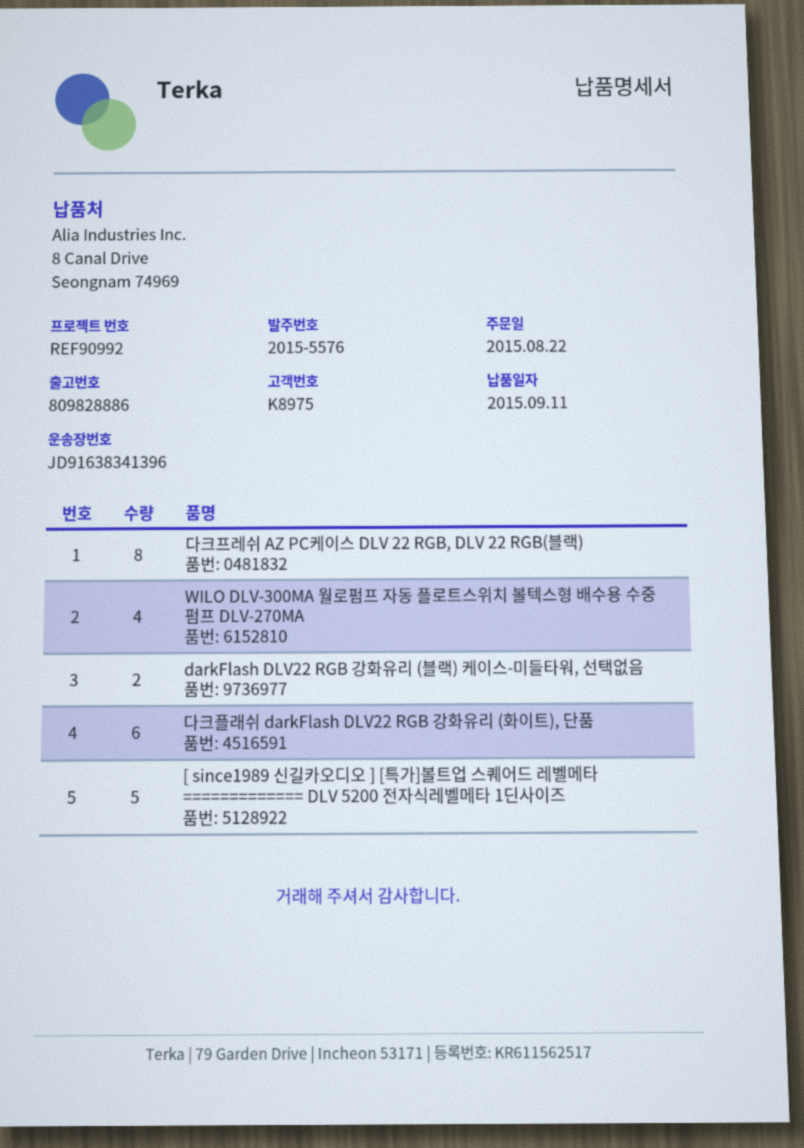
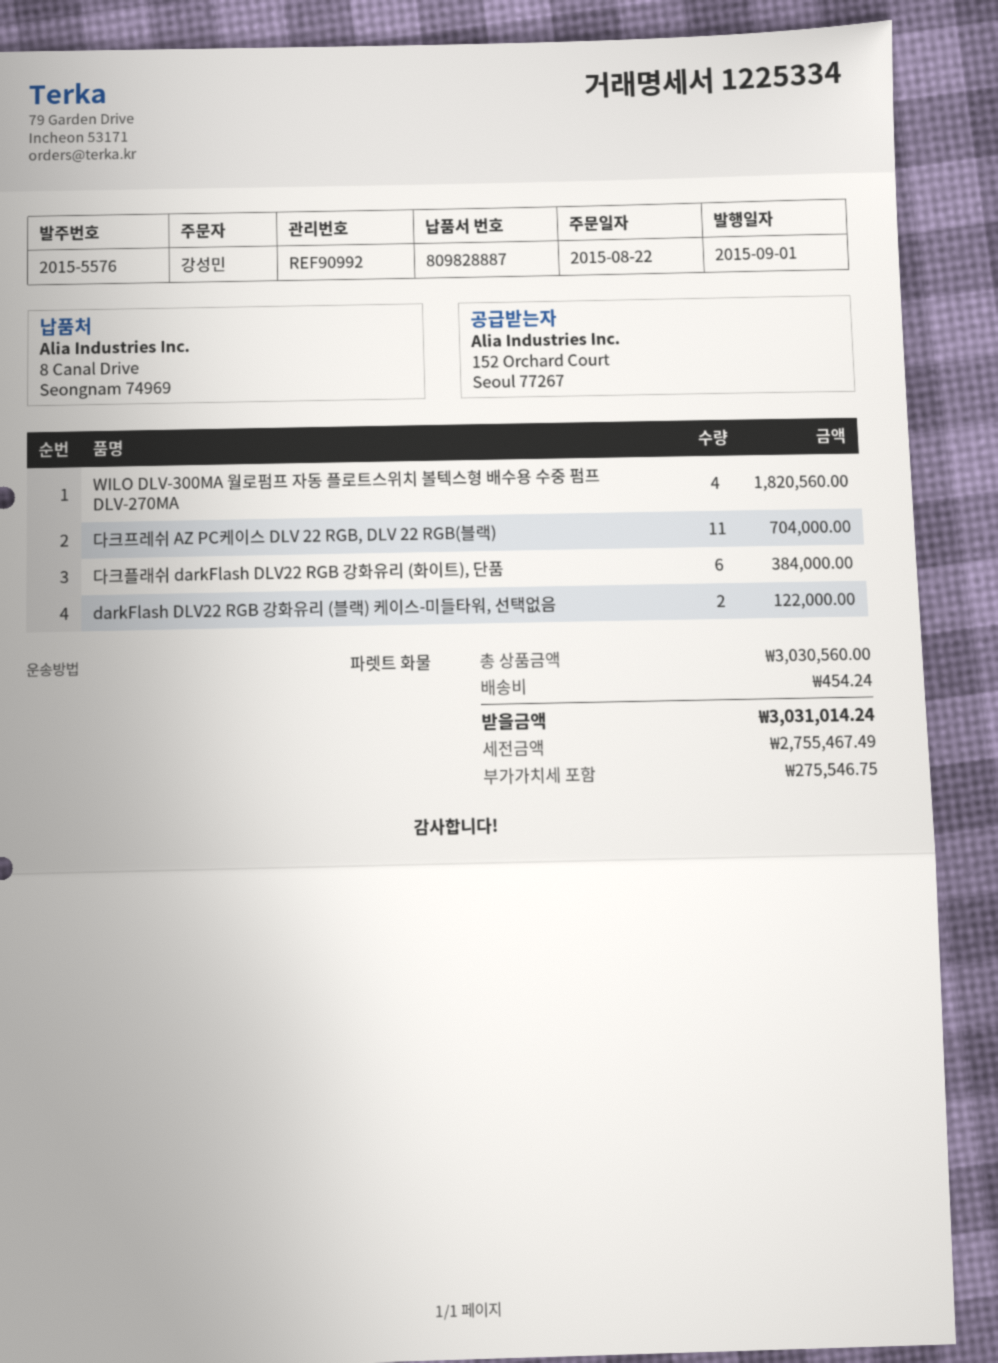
delivery note number: 809828886 -> 809828887
다크프레쉬 AZ PC케이스 DLV 22 RGB, DLV 22 RGB(블랙): 8 -> 11
[ since1989 신길카오디오 ] [특가]볼트업 스퀘어드 레벨메타 ============= DLV 5200 전자식레벨메타 1딘사이즈: 5 -> none

